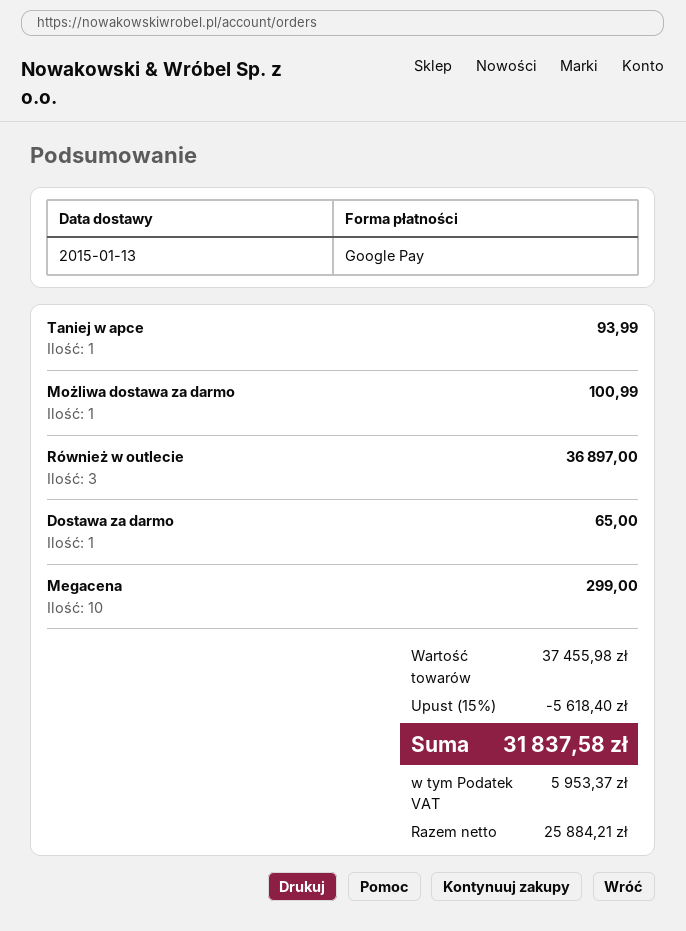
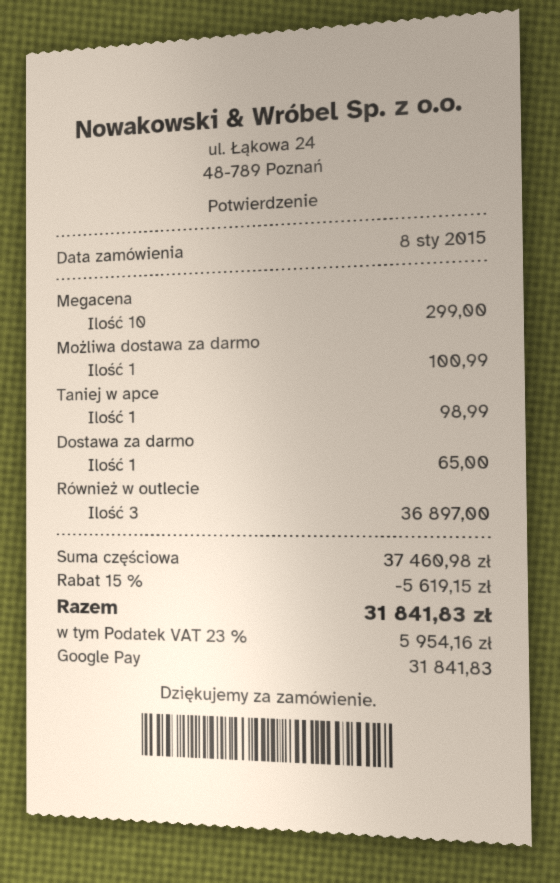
Taniej w apce: 1 for 93.99 -> 1 for 98.99
subtotal: 37455.98 -> 37460.98
discount: 15% = 5618.40 -> 15% = 5619.15
tax: 5953.37 -> 5954.16
total: 31837.58 -> 31841.83

